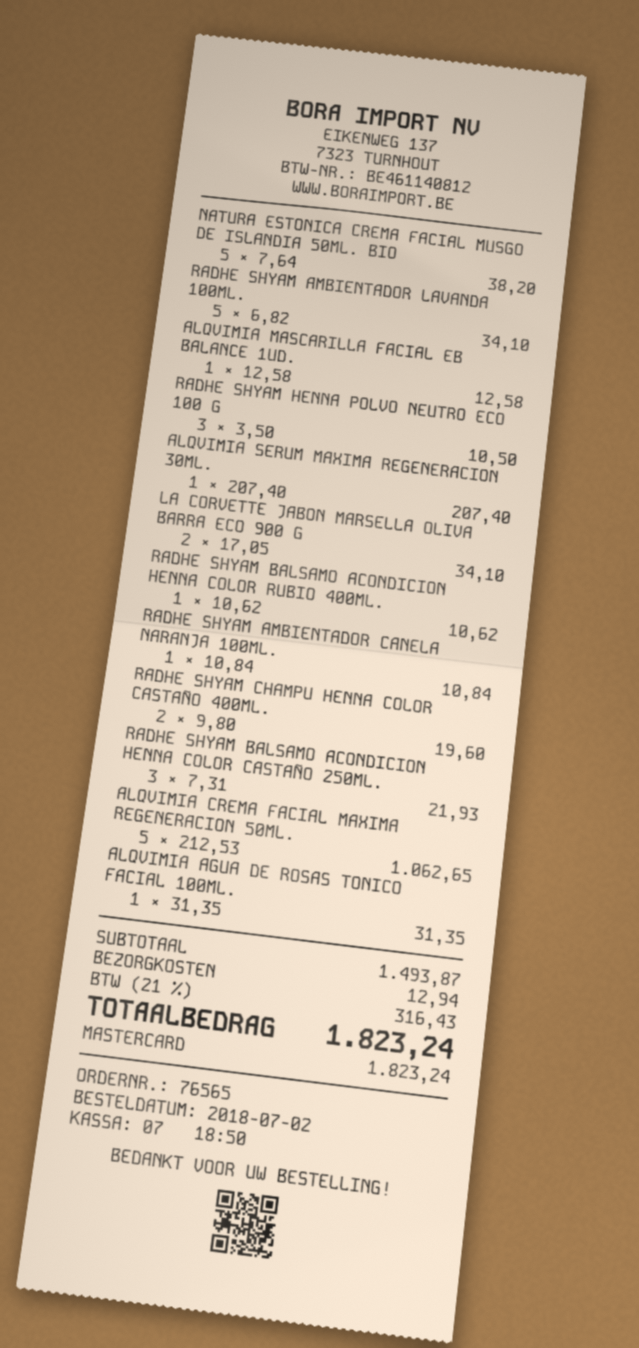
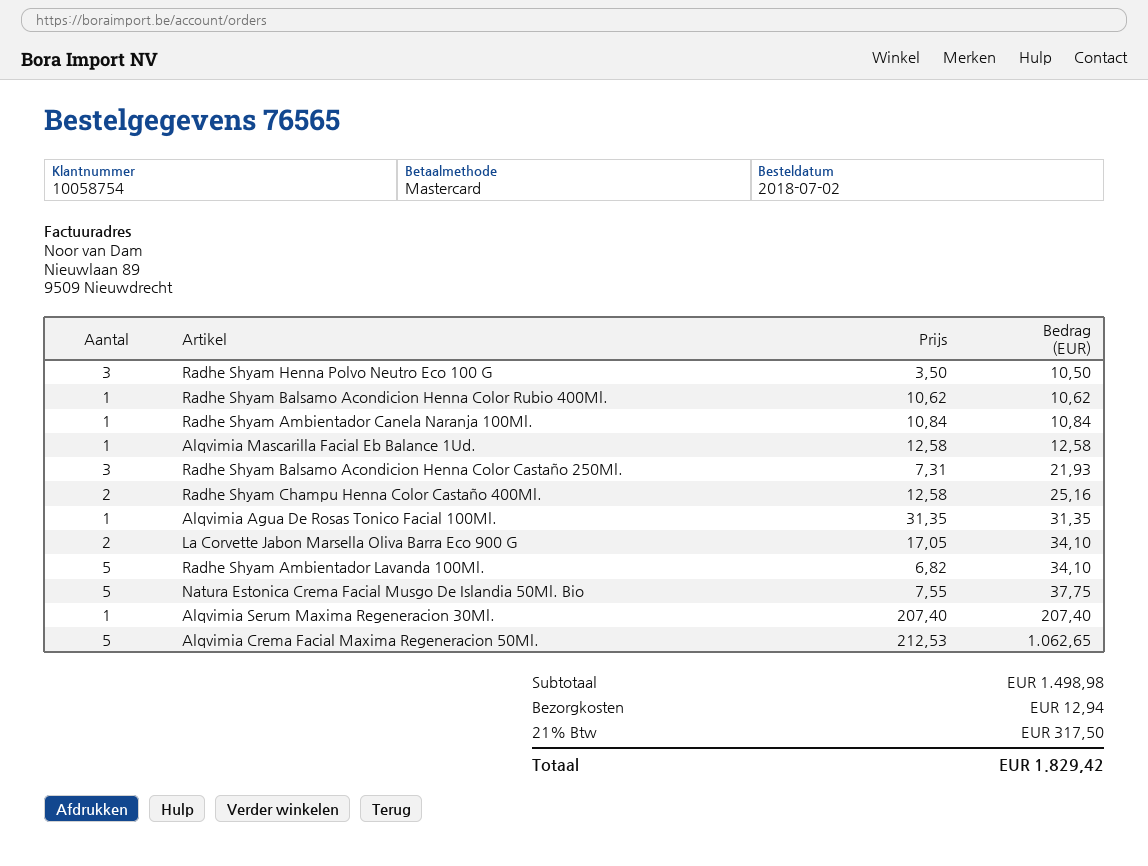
NATURA ESTONICA CREMA FACIAL MUSGO DE ISLANDIA 50ML. BIO: 5 x 7.64 = 38.20 -> 5 x 7.55 = 37.75
RADHE SHYAM CHAMPU HENNA COLOR CASTAÑO 400ML.: 2 x 9.80 = 19.60 -> 2 x 12.58 = 25.16
subtotal: 1493.87 -> 1498.98
tax: 21% = 316.43 -> 21% = 317.50
total: 1823.24 -> 1829.42

